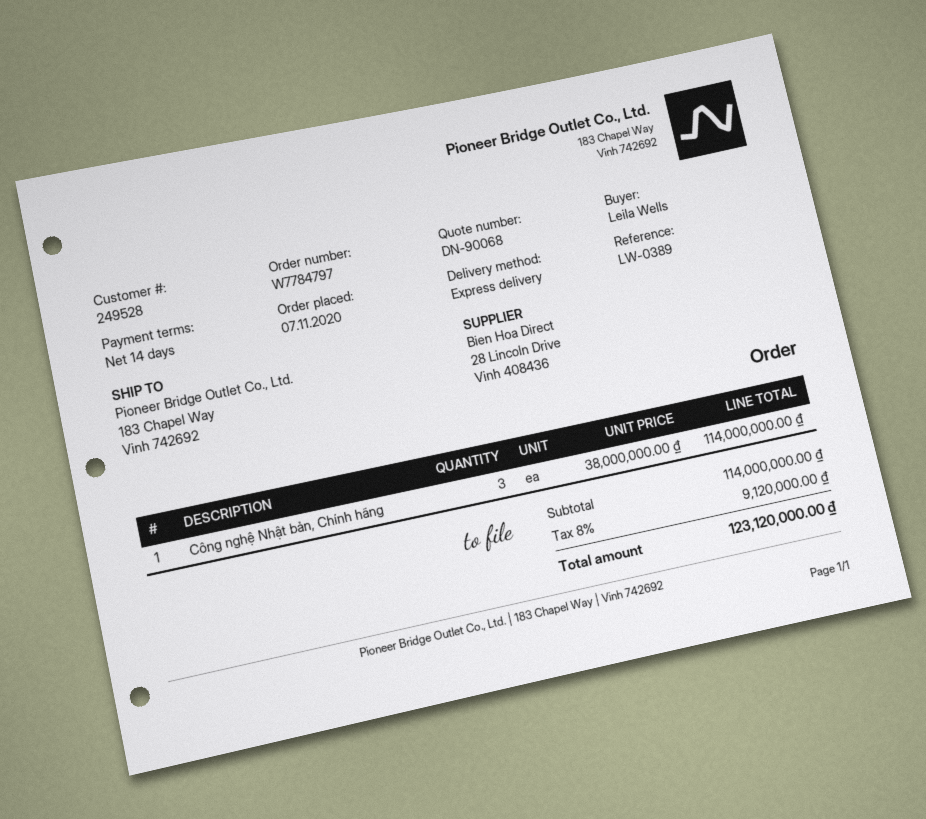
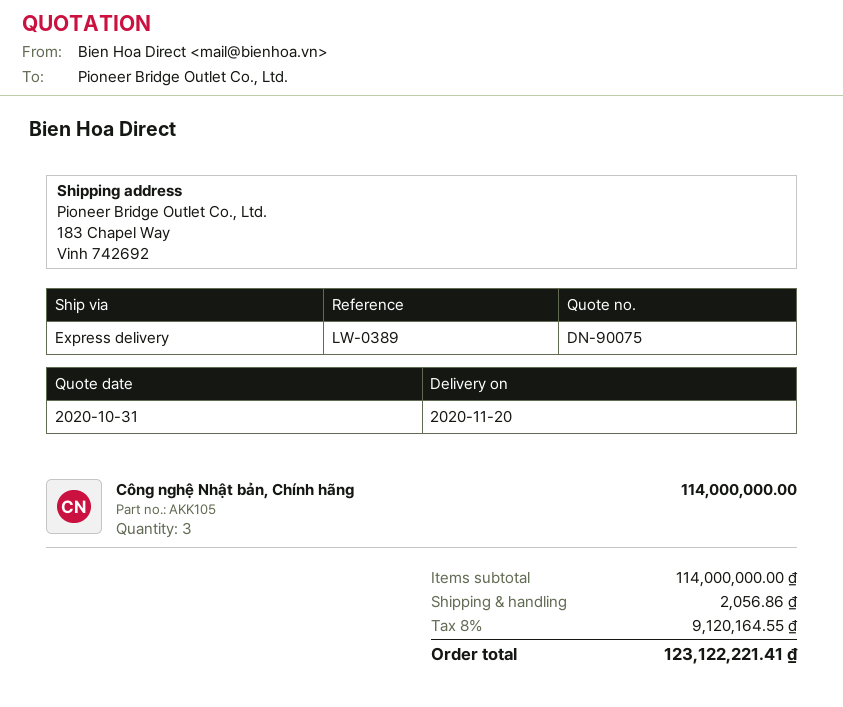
quote number: DN-90068 -> DN-90075
shipping: none -> 2056.86
tax: 8% = 9120000.00 -> 8% = 9120164.55
total: 123120000.00 -> 123122221.41

